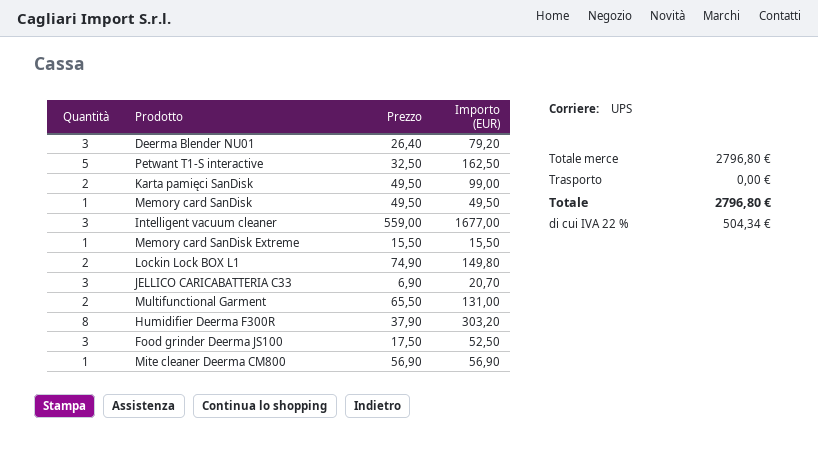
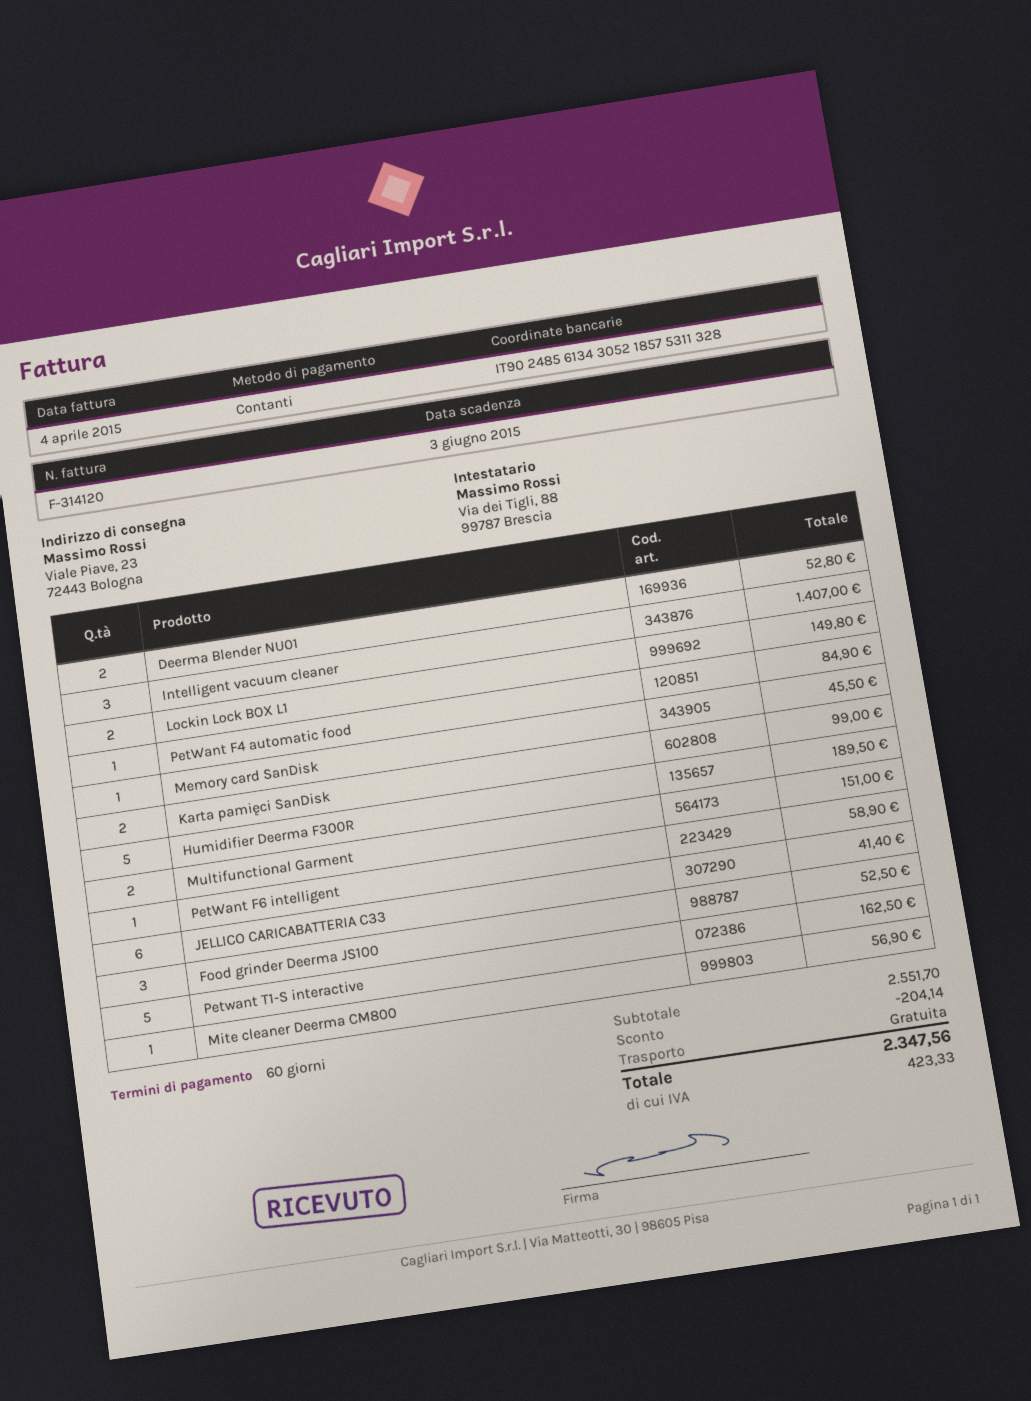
Deerma Blender NU01: 3 for 79.20 -> 2 for 52.80
Memory card SanDisk: 1 for 49.50 -> 1 for 45.50
Intelligent vacuum cleaner: 3 for 1677.00 -> 3 for 1407.00
Memory card SanDisk Extreme: 1 for 15.50 -> none
JELLICO CARICABATTERIA C33: 3 for 20.70 -> 6 for 41.40
Multifunctional Garment: 2 for 131.00 -> 2 for 151.00
Humidifier Deerma F300R: 8 for 303.20 -> 5 for 189.50
PetWant F4 automatic food: none -> 1 for 84.90
PetWant F6 intelligent: none -> 1 for 58.90
subtotal: 2796.80 -> 2551.70
discount: none -> 204.14
tax: 504.34 -> 423.33
total: 2796.80 -> 2347.56

